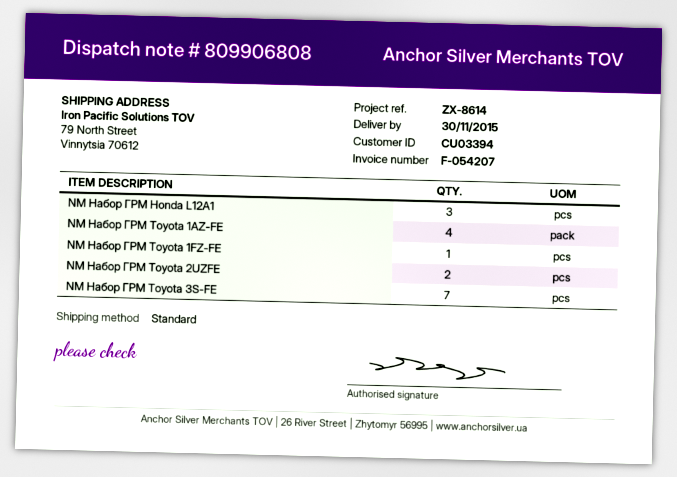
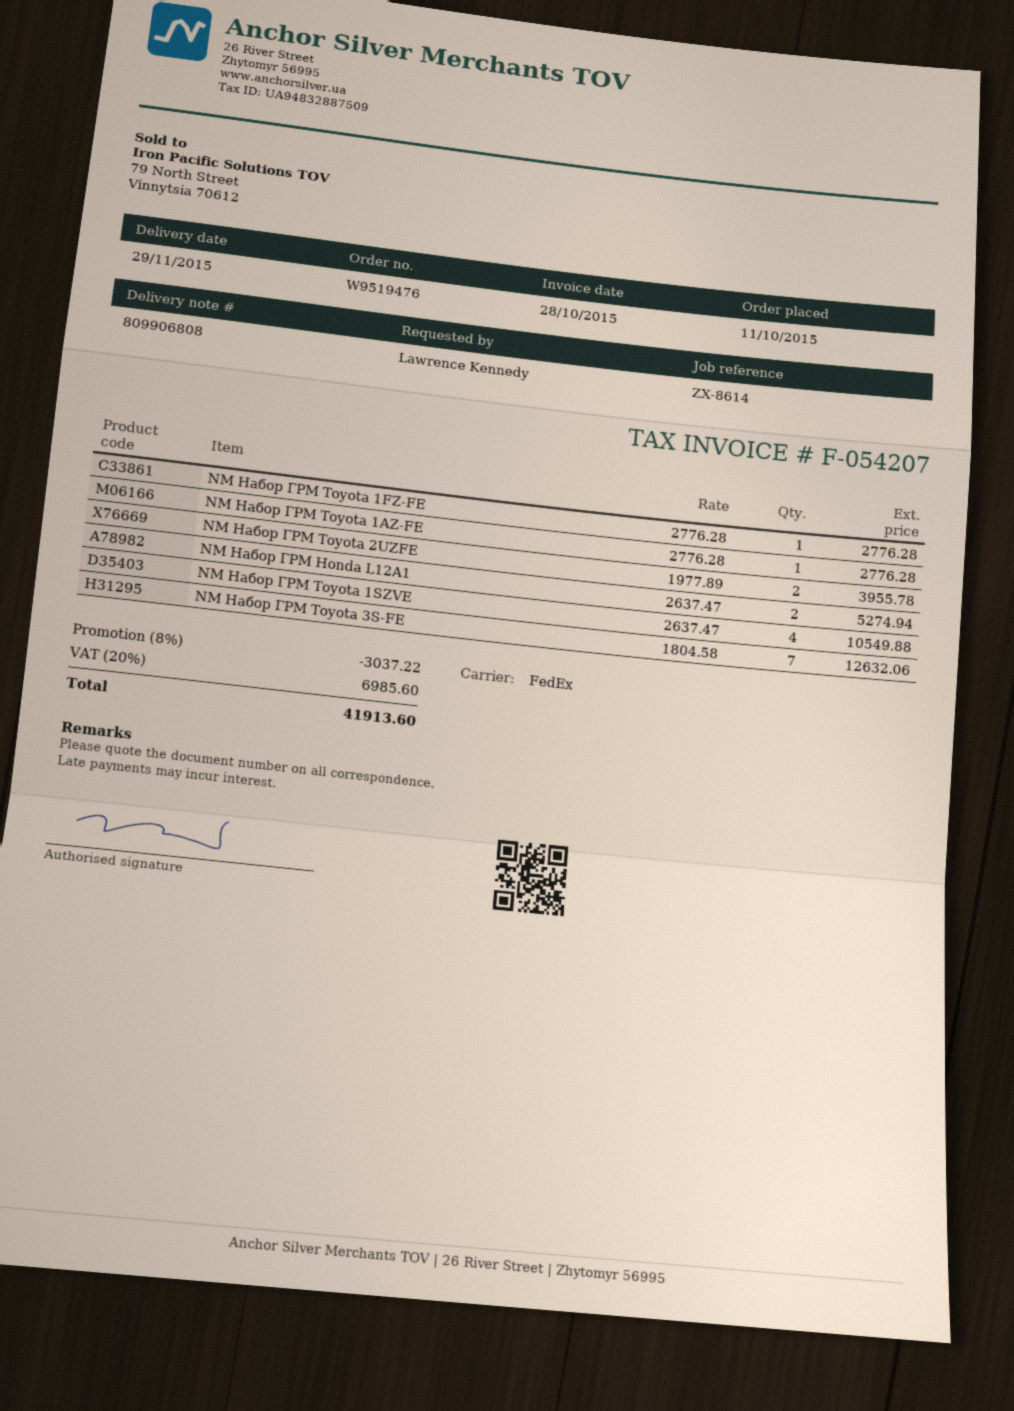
delivery date: 2015-11-30 -> 2015-11-29
shipping method: standard -> FedEx
NM Набор ГРМ Honda L12A1: 3 -> 2
NM Набор ГРМ Toyota 1AZ-FE: 4 -> 1
NM Набор ГРМ Toyota 1SZVE: none -> 4

